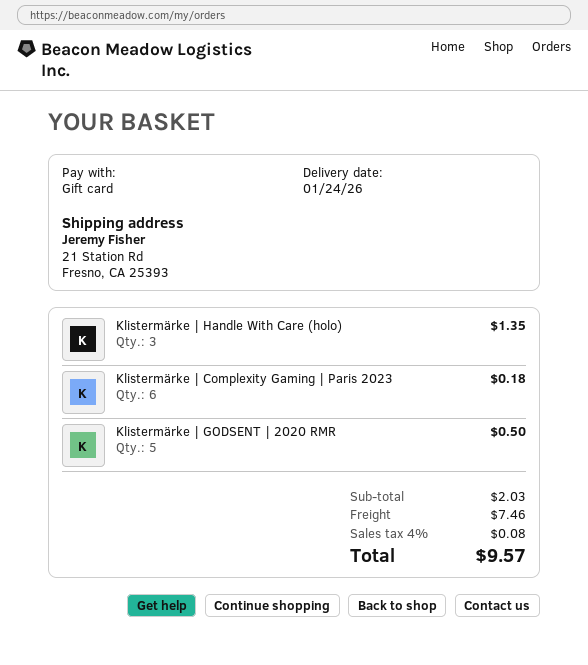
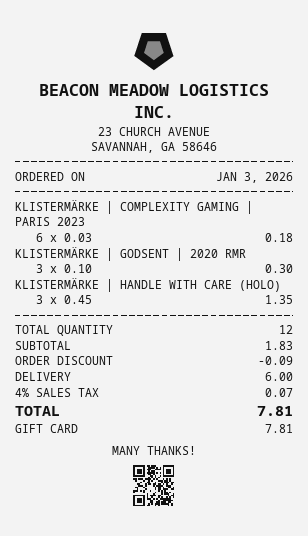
Klistermärke | GODSENT | 2020 RMR: 5 for 0.50 -> 3 for 0.30
subtotal: 2.03 -> 1.83
discount: none -> 0.09
shipping: 7.46 -> 6.00
tax: 4% = 0.08 -> 4% = 0.07
total: 9.57 -> 7.81

